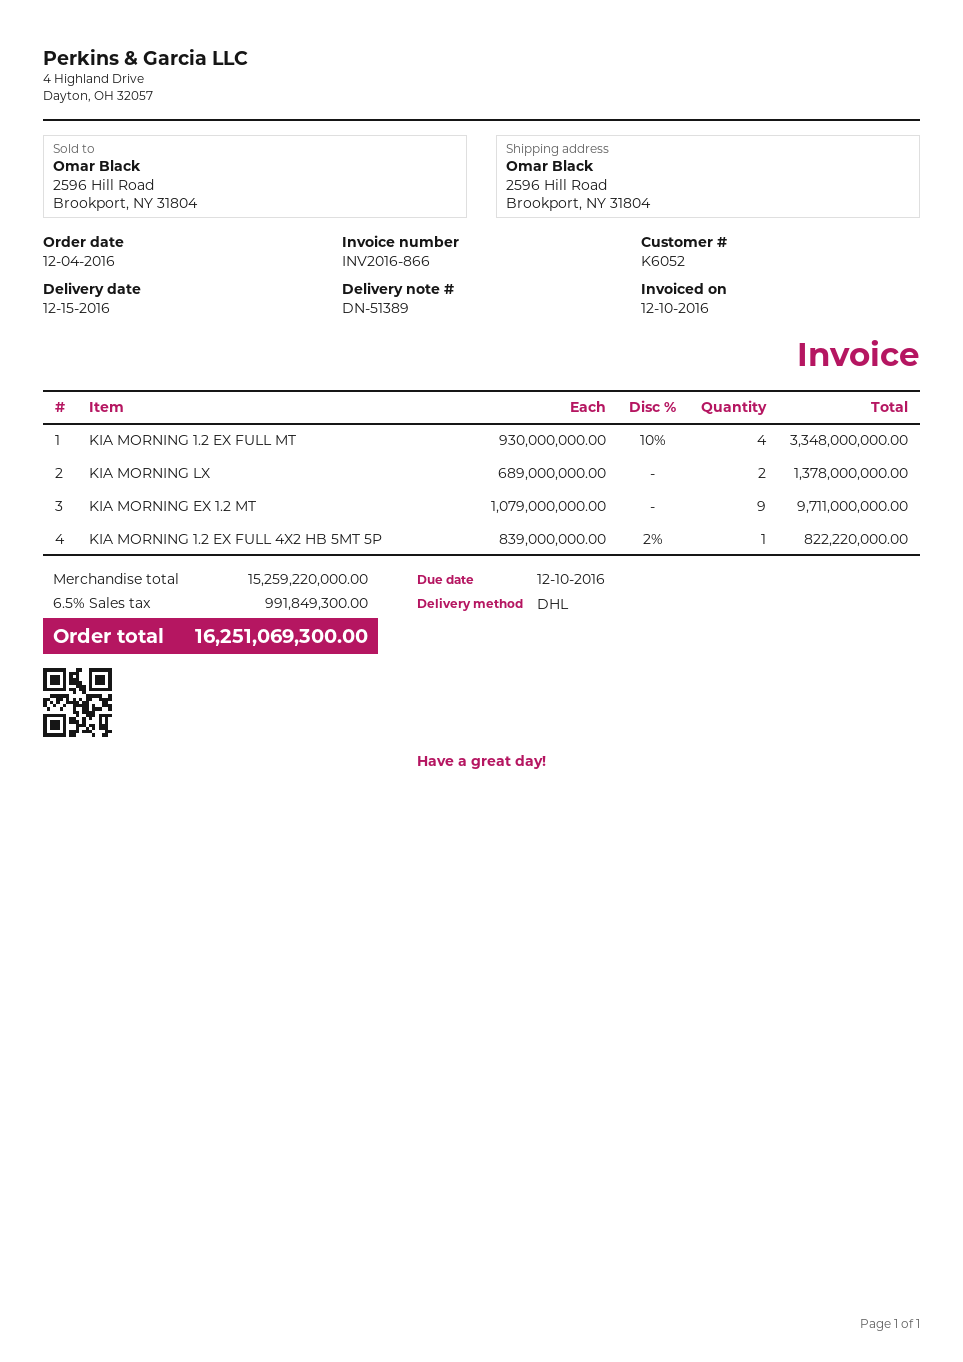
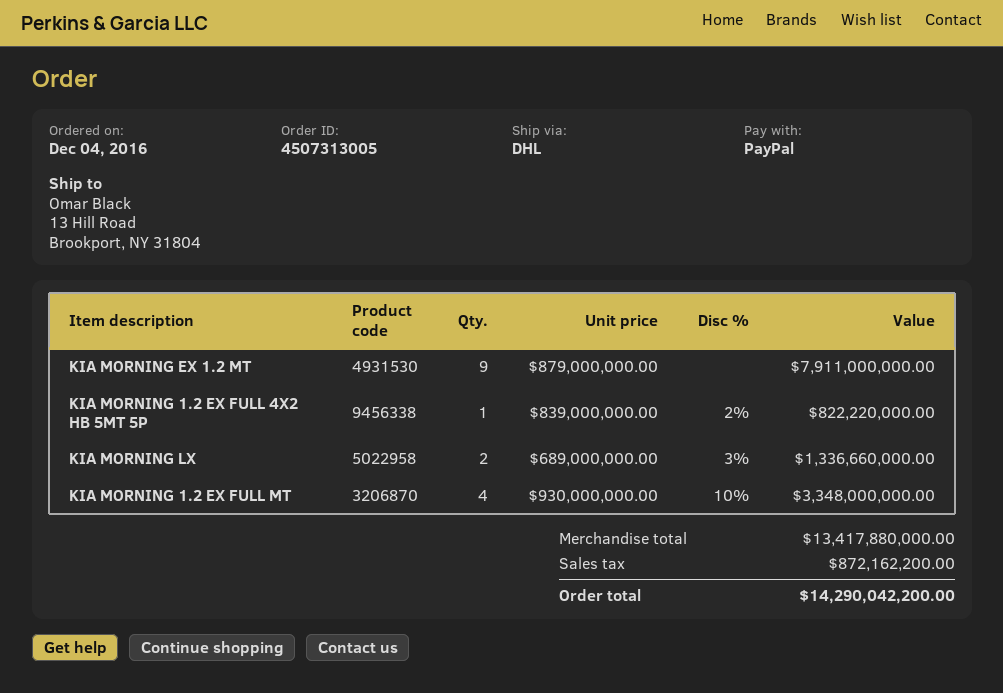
ship to: 2596 Hill Road, Brookport, NY 31804 -> 13 Hill Road, Brookport, NY 31804
KIA MORNING LX: 2 x 689000000.00 = 1378000000.00 -> 2 x 689000000.00 - 3% = 1336660000.00
KIA MORNING EX 1.2 MT: 9 x 1079000000.00 = 9711000000.00 -> 9 x 879000000.00 = 7911000000.00
subtotal: 15259220000.00 -> 13417880000.00
tax: 991849300.00 -> 872162200.00
total: 16251069300.00 -> 14290042200.00

